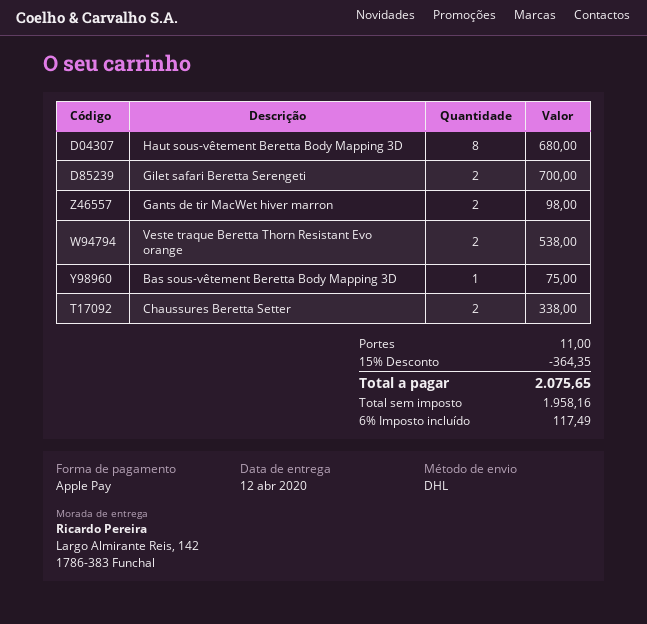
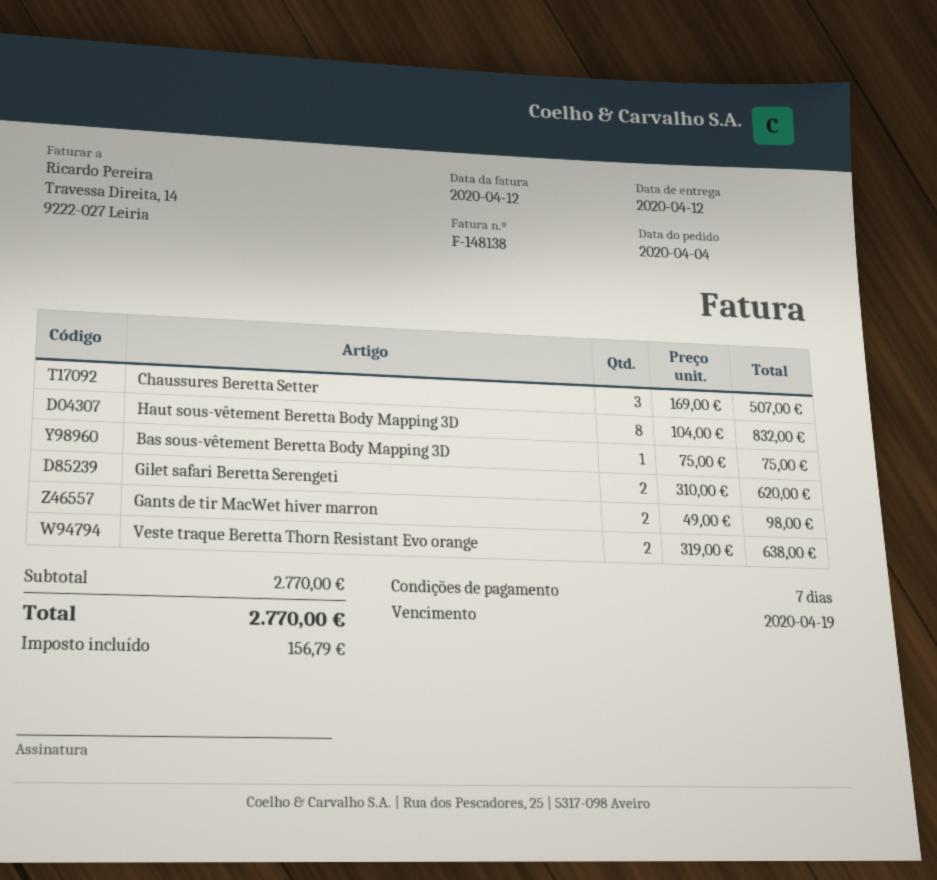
Haut sous-vêtement Beretta Body Mapping 3D: 8 for 680.00 -> 8 for 832.00
Gilet safari Beretta Serengeti: 2 for 700.00 -> 2 for 620.00
Veste traque Beretta Thorn Resistant Evo orange: 2 for 538.00 -> 2 for 638.00
Chaussures Beretta Setter: 2 for 338.00 -> 3 for 507.00
discount: 15% = 364.35 -> none
shipping: 11.00 -> none
tax: 117.49 -> 156.79
total: 2075.65 -> 2770.00

